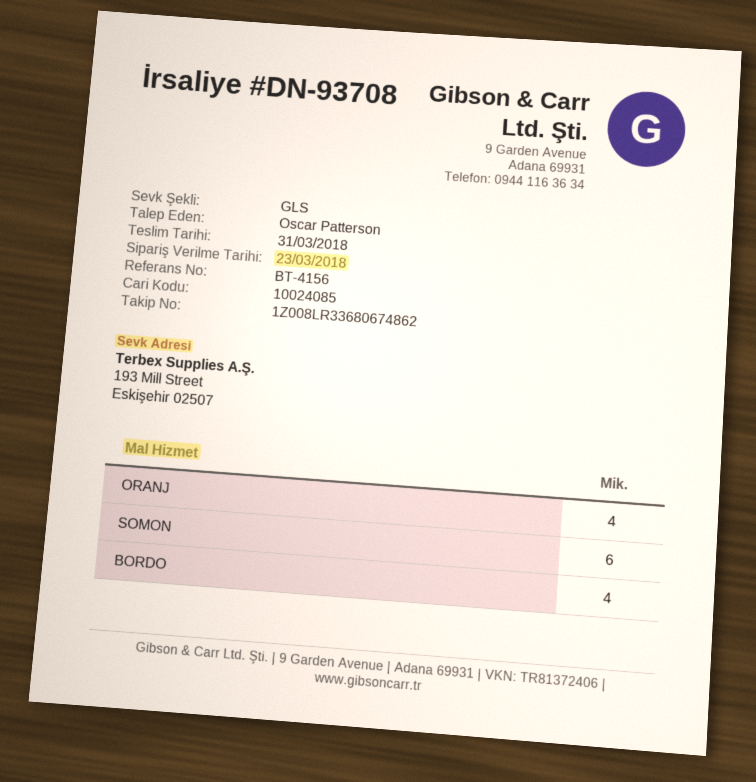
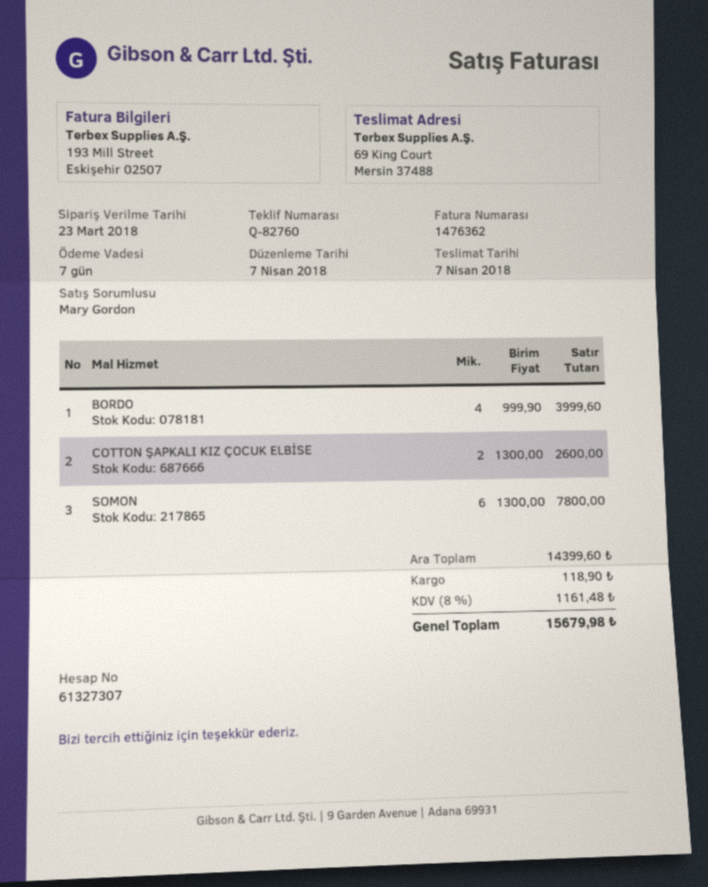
delivery date: 2018-03-31 -> 2018-04-07
ship to: 193 Mill Street, Eskişehir 02507 -> 69 King Court, Mersin 37488
ORANJ: 4 -> none
COTTON ŞAPKALI KIZ ÇOCUK ELBİSE: none -> 2

